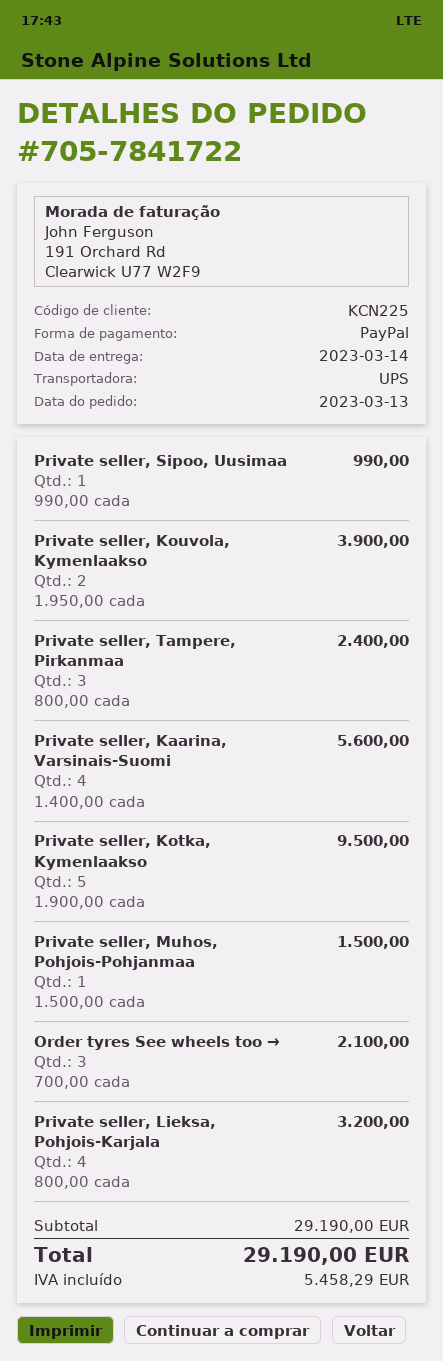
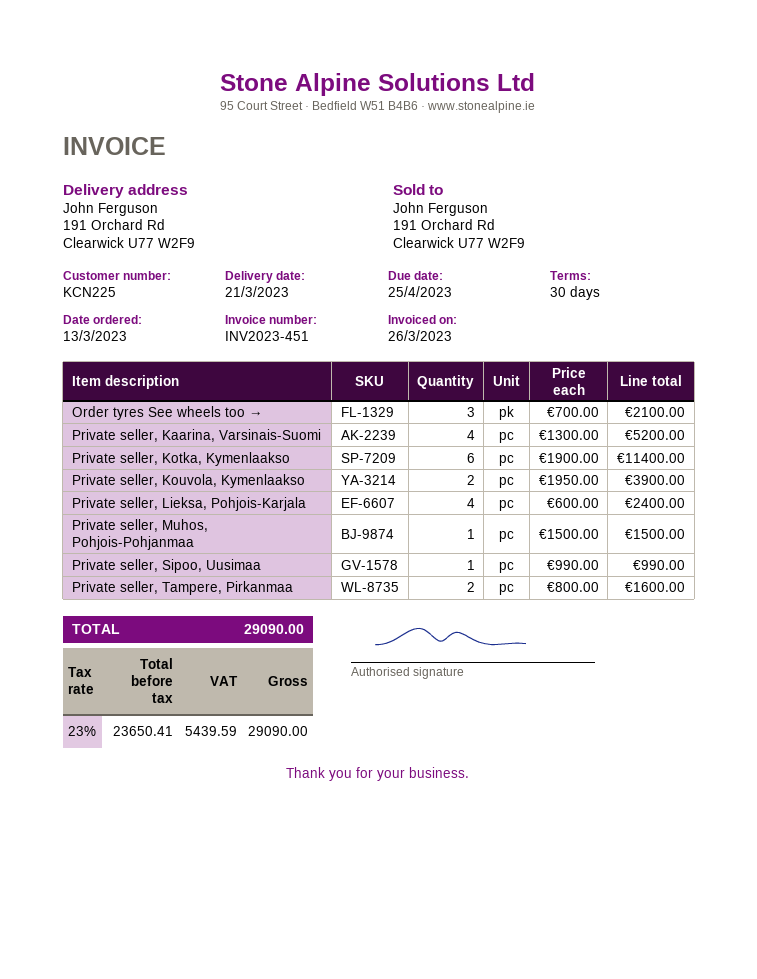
delivery date: 2023-03-14 -> 2023-03-21
Private seller, Tampere, Pirkanmaa: 3 x 800.00 = 2400.00 -> 2 x 800.00 = 1600.00
Private seller, Kaarina, Varsinais-Suomi: 4 x 1400.00 = 5600.00 -> 4 x 1300.00 = 5200.00
Private seller, Kotka, Kymenlaakso: 5 x 1900.00 = 9500.00 -> 6 x 1900.00 = 11400.00
Private seller, Lieksa, Pohjois-Karjala: 4 x 800.00 = 3200.00 -> 4 x 600.00 = 2400.00
tax: 5458.29 -> 5439.59
total: 29190.00 -> 29090.00

